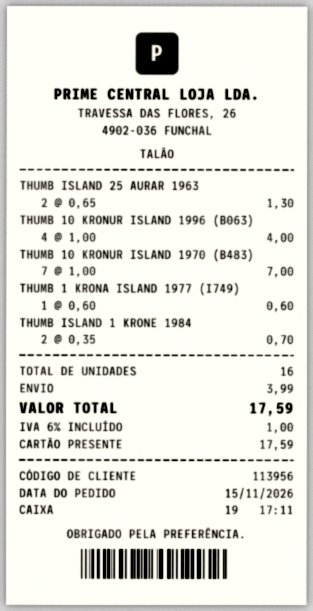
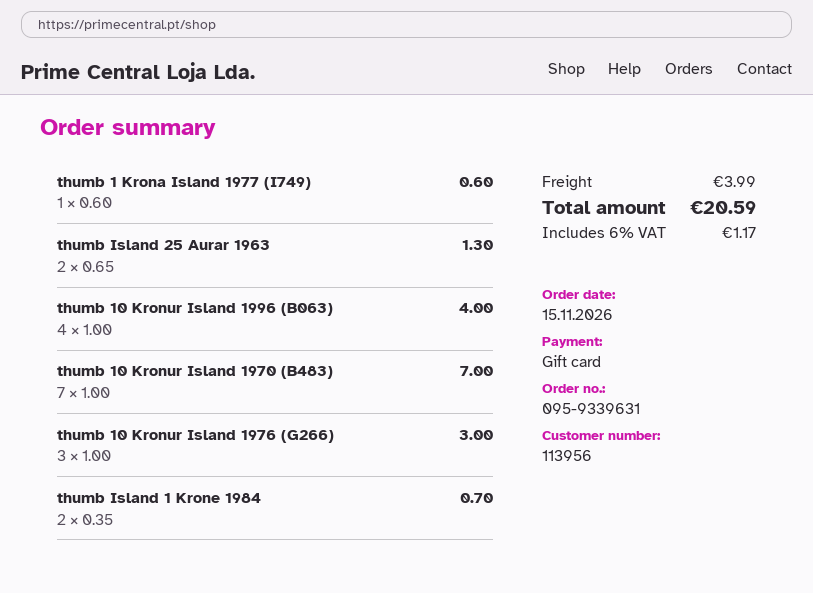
thumb 10 Kronur Island 1976 (G266): none -> 3 x 1.00 = 3.00
tax: 6% = 1.00 -> 6% = 1.17
total: 17.59 -> 20.59

